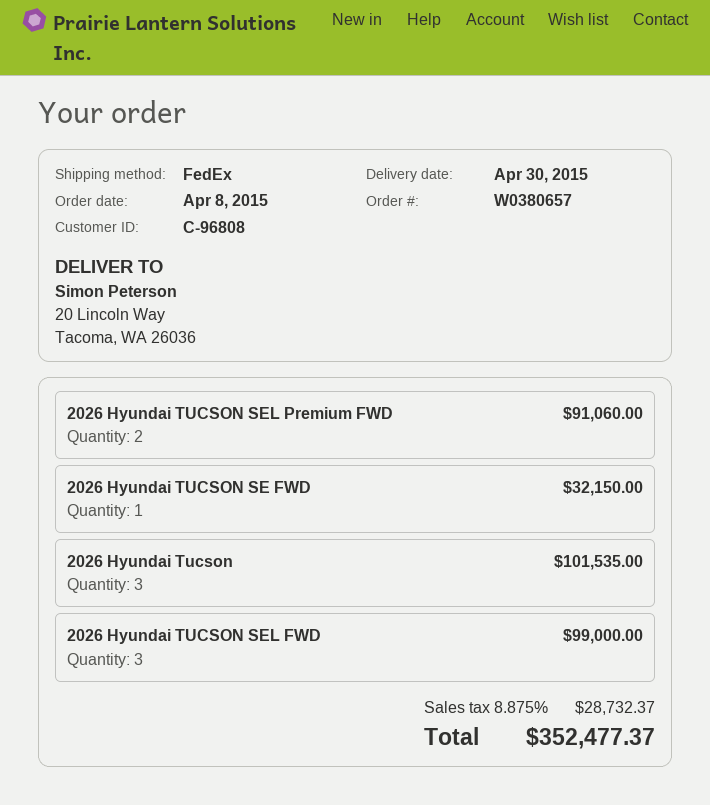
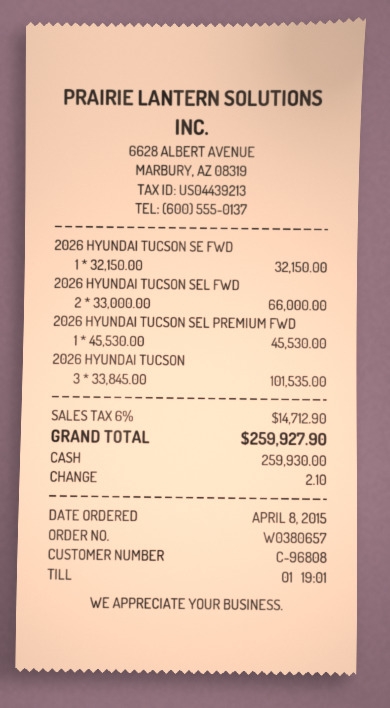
2026 Hyundai TUCSON SEL Premium FWD: 2 for 91060.00 -> 1 for 45530.00
2026 Hyundai TUCSON SEL FWD: 3 for 99000.00 -> 2 for 66000.00
tax: 8.875% = 28732.37 -> 6% = 14712.90
total: 352477.37 -> 259927.90

